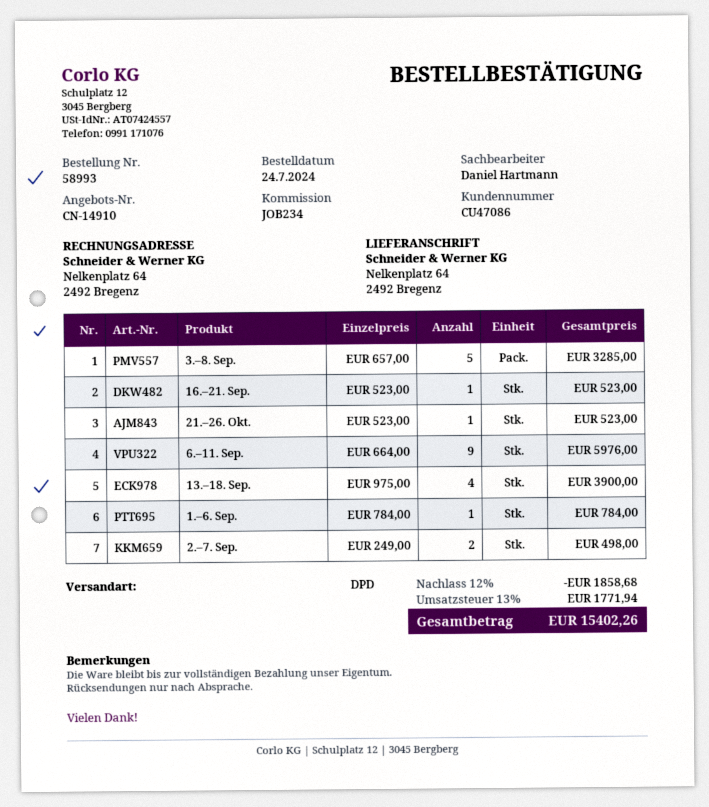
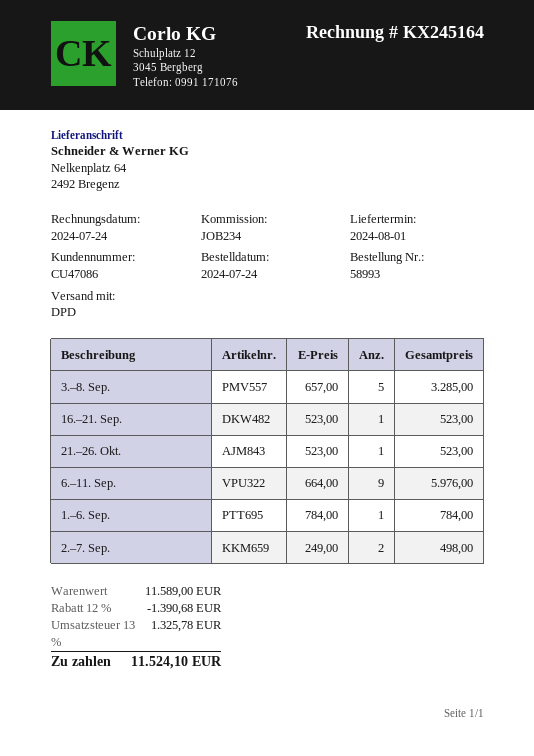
13.–18. Sep.: 4 x 975.00 = 3900.00 -> none
discount: 12% = 1858.68 -> 12% = 1390.68
tax: 13% = 1771.94 -> 13% = 1325.78
total: 15402.26 -> 11524.10

